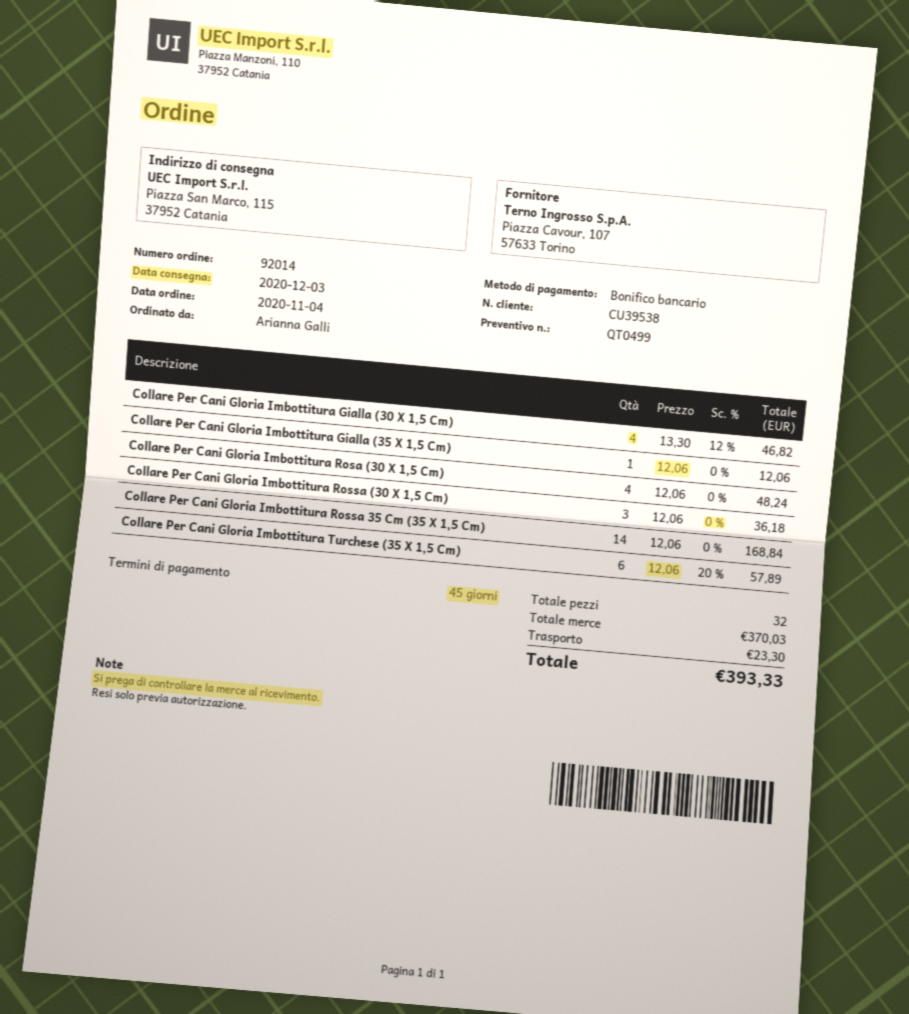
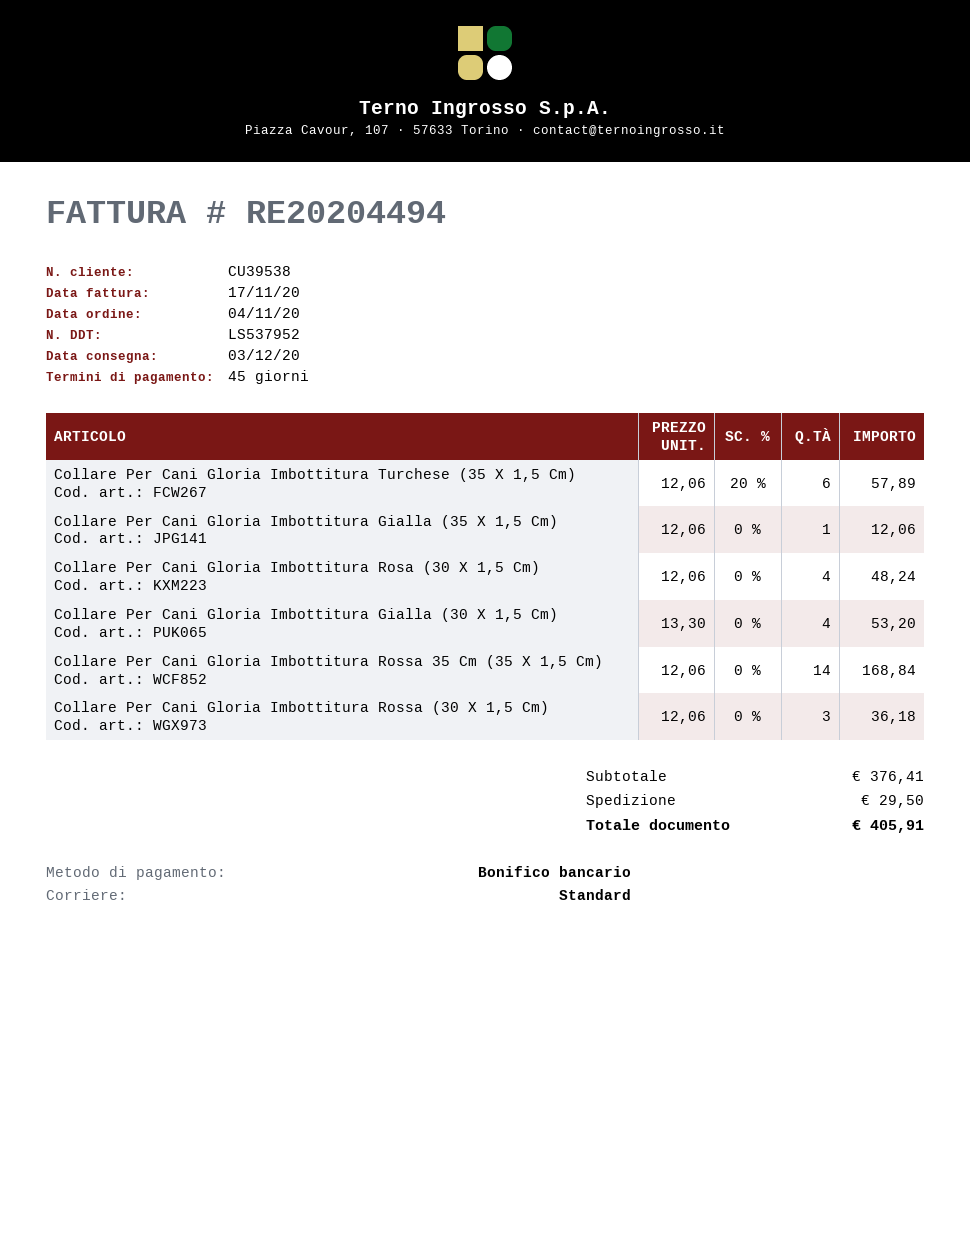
Collare Per Cani Gloria Imbottitura Gialla (30 X 1,5 Cm): 4 x 13.30 - 12% = 46.82 -> 4 x 13.30 = 53.20
subtotal: 370.03 -> 376.41
shipping: 23.30 -> 29.50
total: 393.33 -> 405.91

